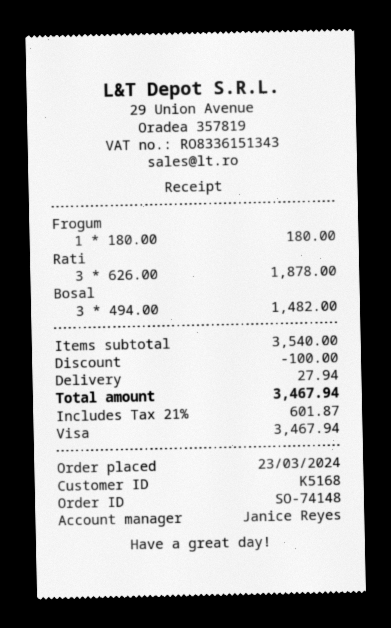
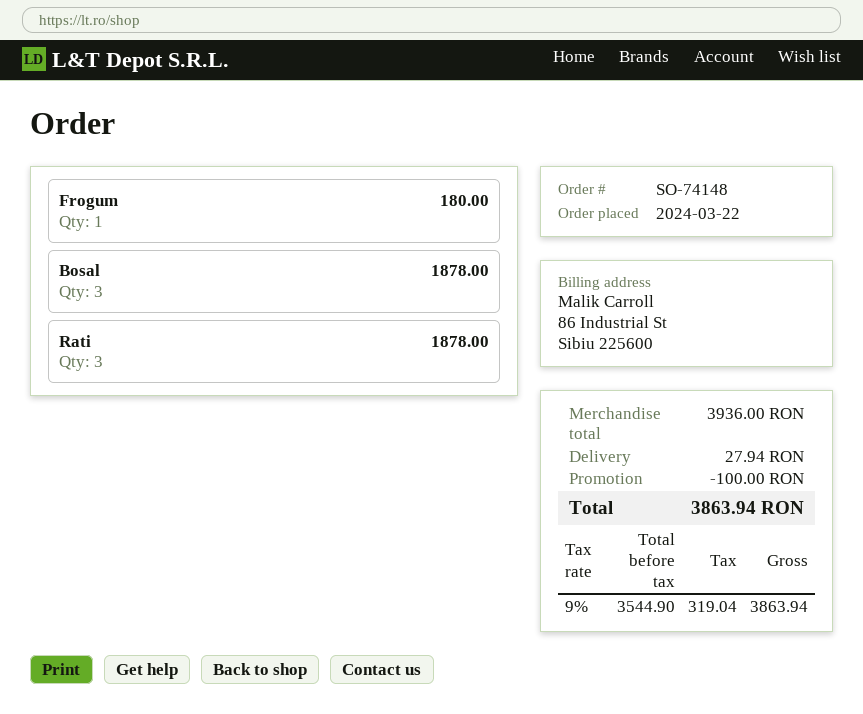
order date: 2024-03-23 -> 2024-03-22
Bosal: 3 for 1482.00 -> 3 for 1878.00
subtotal: 3540.00 -> 3936.00
tax: 21% = 601.87 -> 9% = 319.04
total: 3467.94 -> 3863.94

